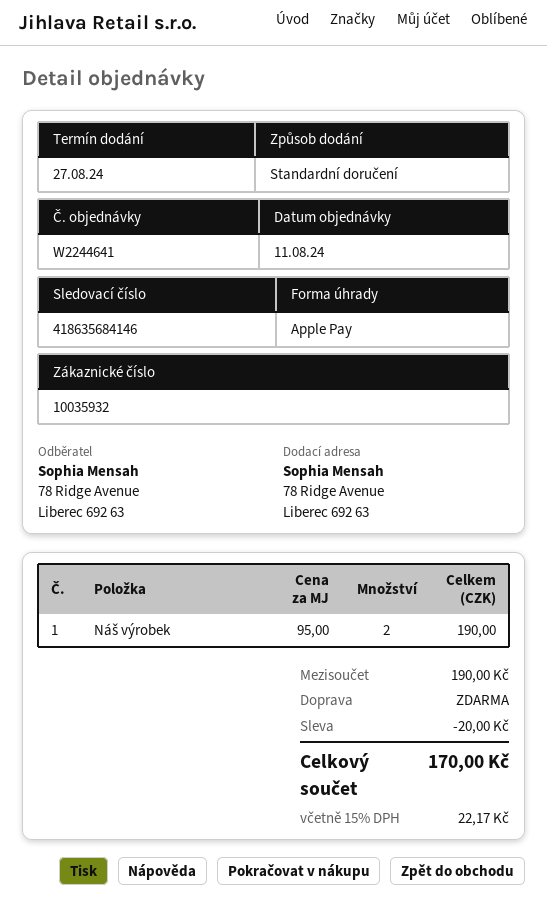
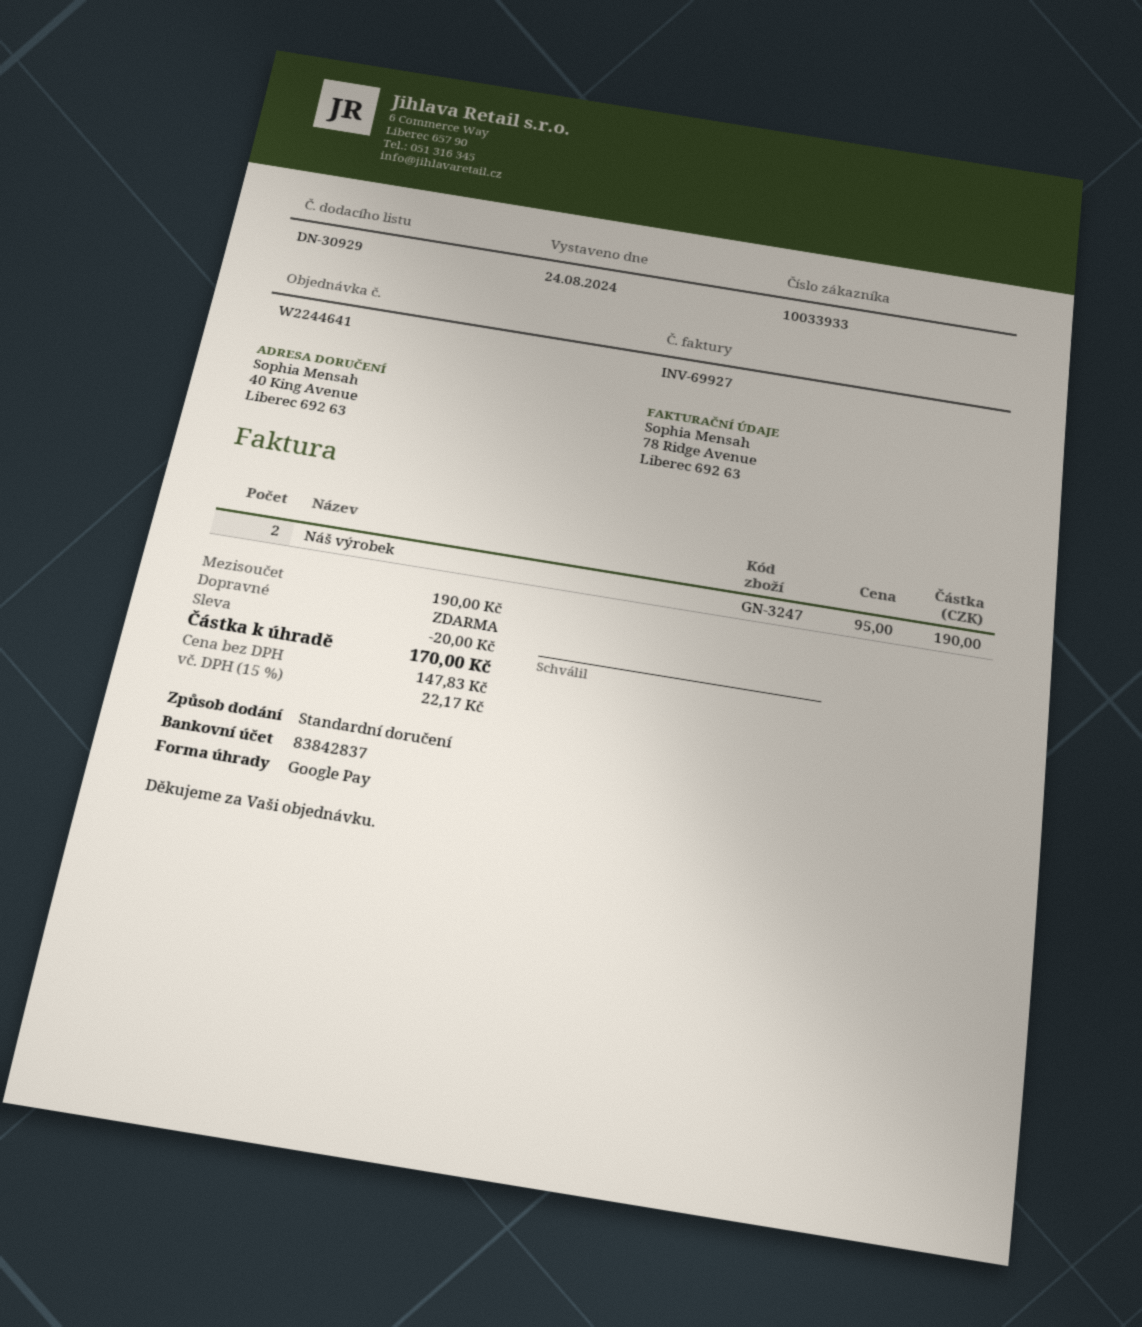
customer number: 10035932 -> 10033933
payment method: Apple Pay -> Google Pay
ship to: 78 Ridge Avenue, Liberec 692 63 -> 40 King Avenue, Liberec 692 63

